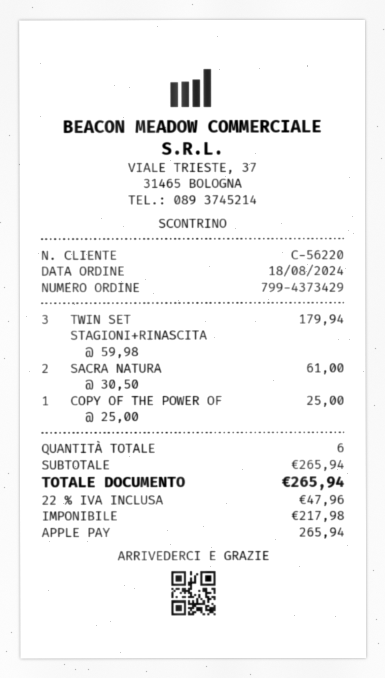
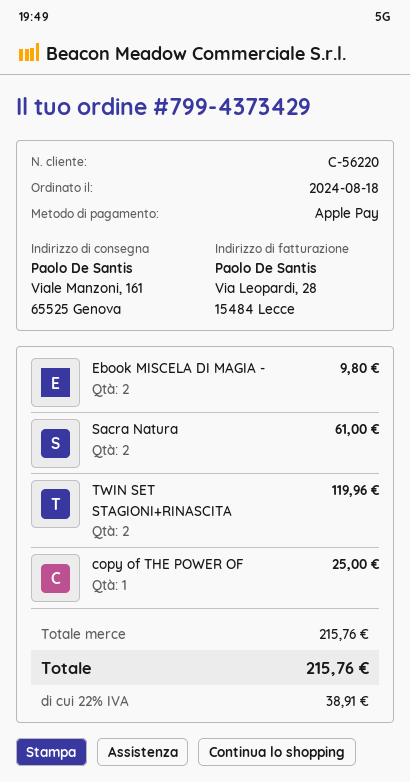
TWIN SET STAGIONI+RINASCITA: 3 for 179.94 -> 2 for 119.96
Ebook MISCELA DI MAGIA -: none -> 2 for 9.80
subtotal: 265.94 -> 215.76
tax: 22% = 47.96 -> 22% = 38.91
total: 265.94 -> 215.76

